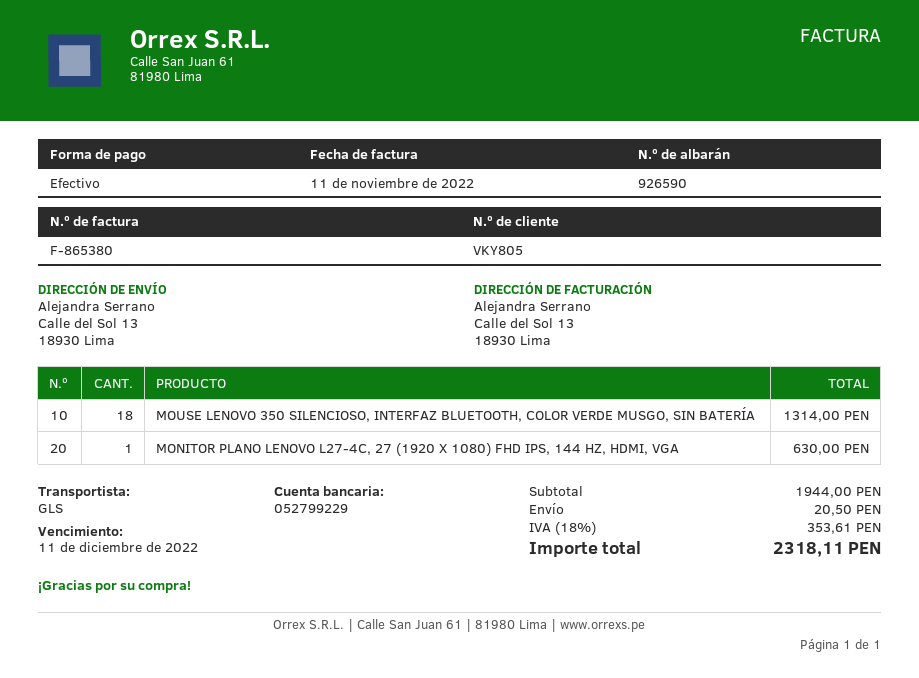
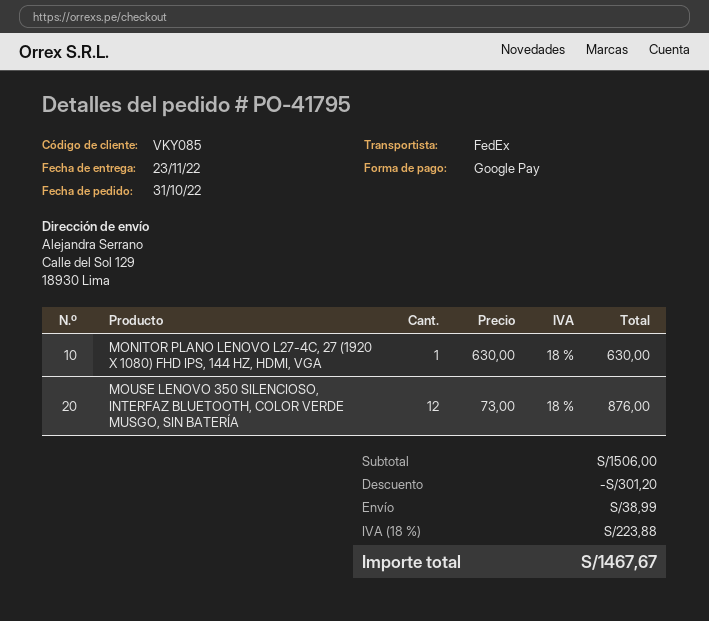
customer number: VKY805 -> VKY085
payment method: cash -> Google Pay
shipping method: GLS -> FedEx
ship to: Calle del Sol 13, 18930 Lima -> Calle del Sol 129, 18930 Lima
MOUSE LENOVO 350 SILENCIOSO, INTERFAZ BLUETOOTH, COLOR VERDE MUSGO, SIN BATERÍA: 18 for 1314.00 -> 12 for 876.00
subtotal: 1944.00 -> 1506.00
discount: none -> 301.20
shipping: 20.50 -> 38.99
tax: 18% = 353.61 -> 18% = 223.88
total: 2318.11 -> 1467.67

